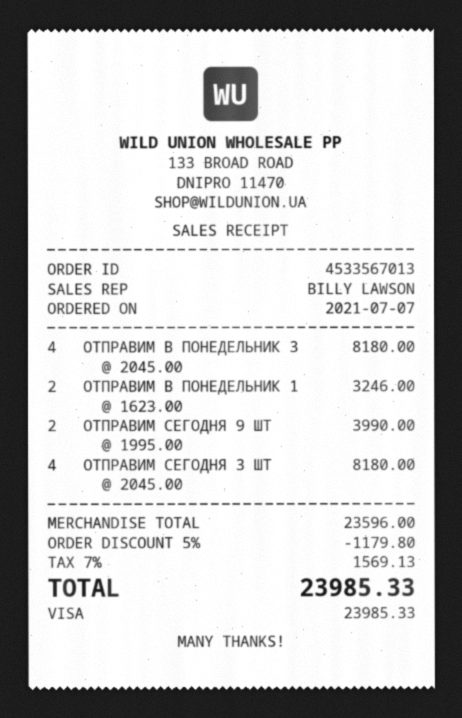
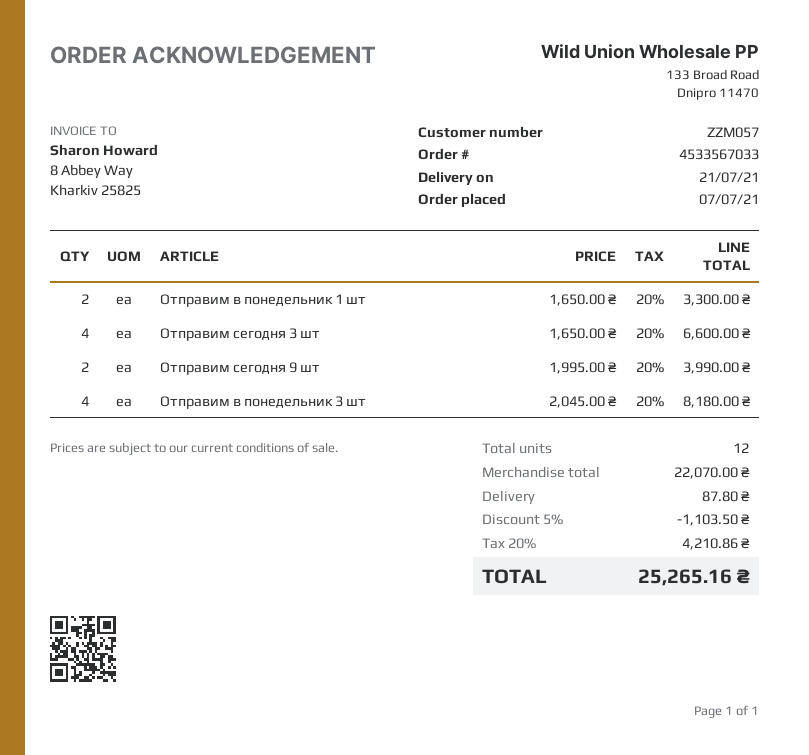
order number: 4533567013 -> 4533567033
ОТПРАВИМ В ПОНЕДЕЛЬНИК 1: 2 x 1623.00 = 3246.00 -> 2 x 1650.00 = 3300.00
ОТПРАВИМ СЕГОДНЯ 3 ШТ: 4 x 2045.00 = 8180.00 -> 4 x 1650.00 = 6600.00
subtotal: 23596.00 -> 22070.00
discount: 5% = 1179.80 -> 5% = 1103.50
shipping: none -> 87.80
tax: 7% = 1569.13 -> 20% = 4210.86
total: 23985.33 -> 25265.16

